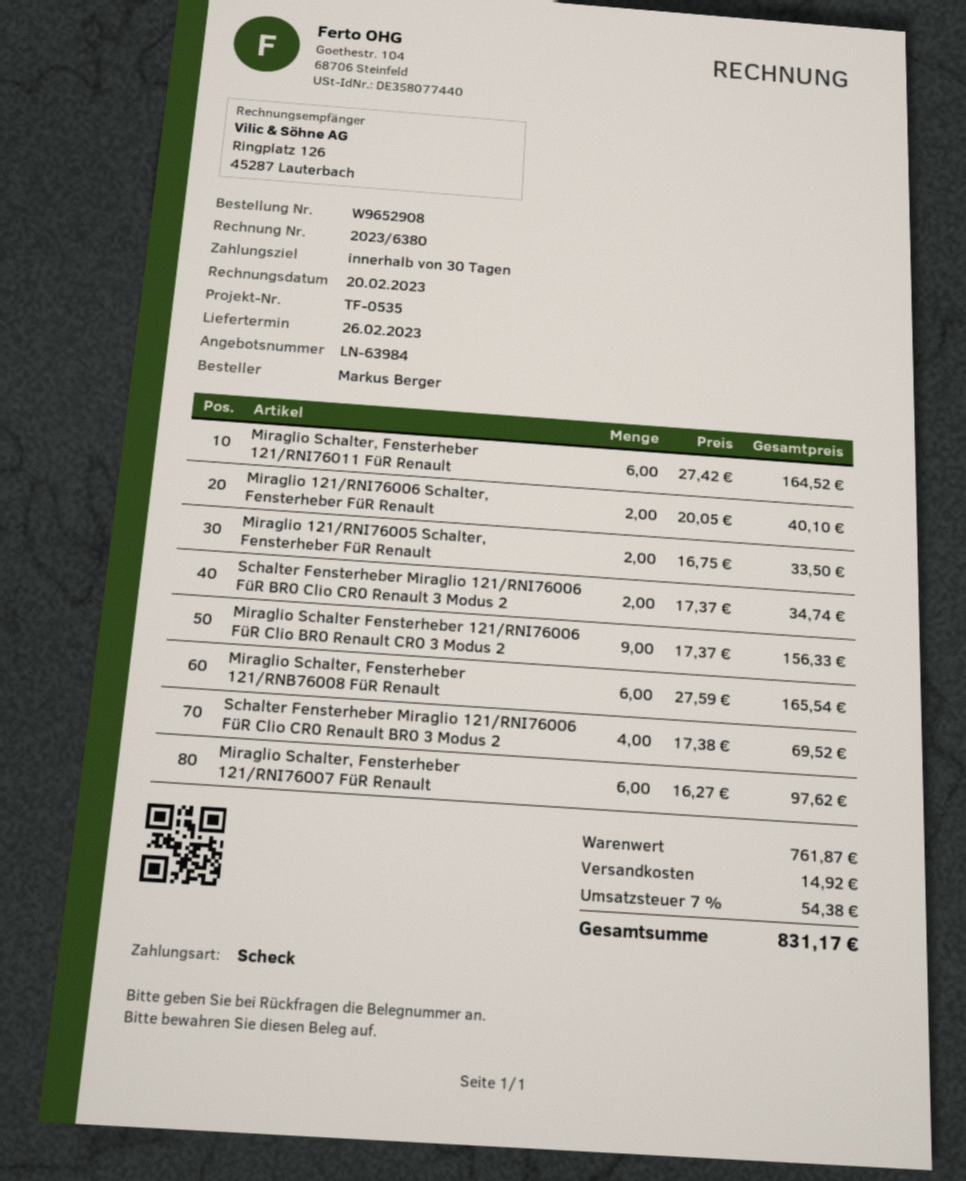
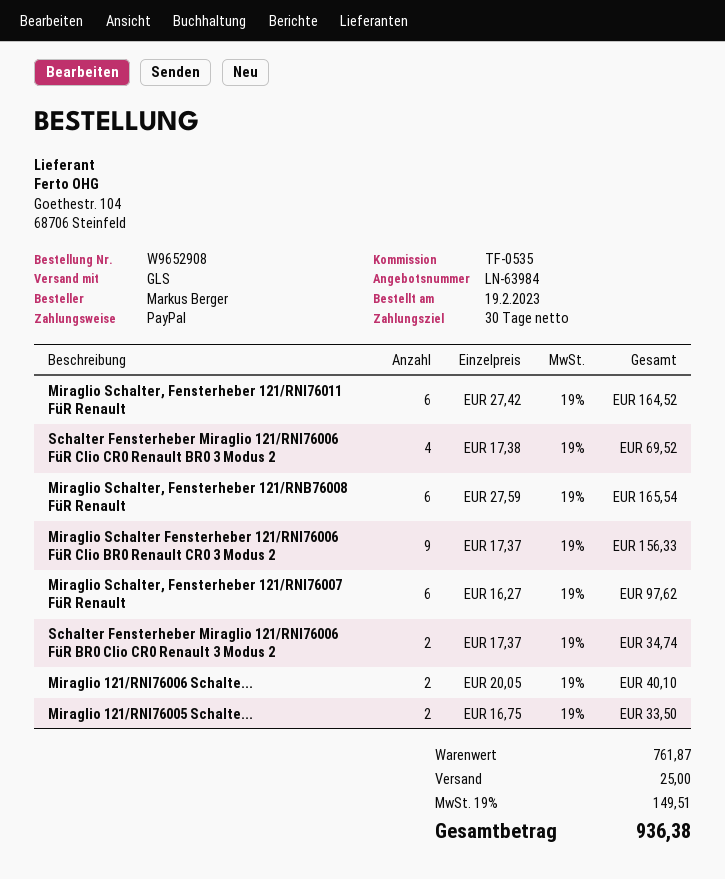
payment method: cheque -> PayPal
shipping: 14.92 -> 25.00
tax: 7% = 54.38 -> 19% = 149.51
total: 831.17 -> 936.38

